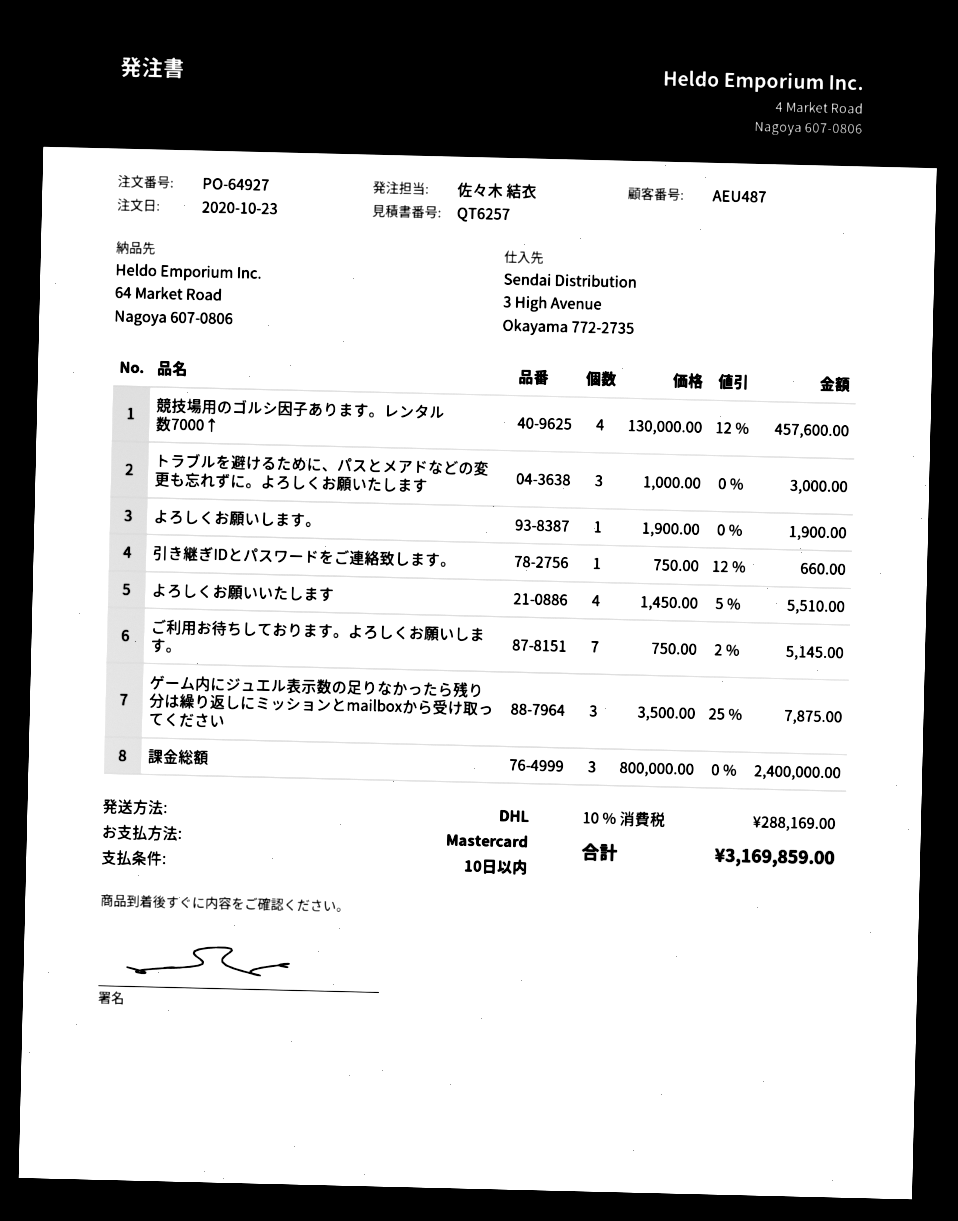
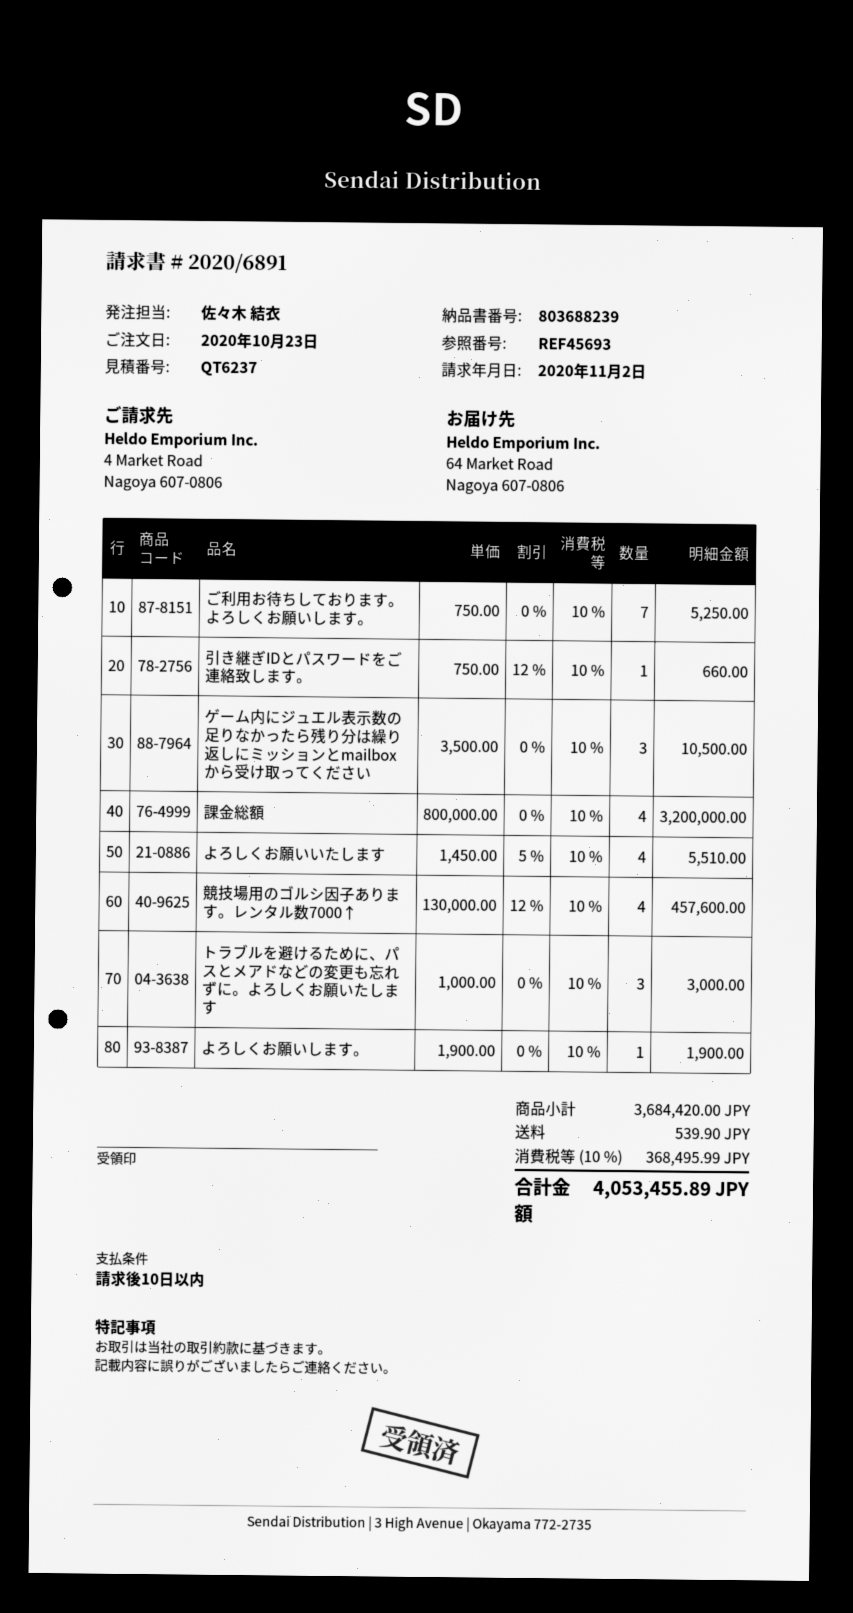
quote number: QT6257 -> QT6237
ご利用お待ちしております。よろしくお願いします。: 7 x 750.00 - 2% = 5145.00 -> 7 x 750.00 = 5250.00
ゲーム内にジュエル表示数の足りなかったら残り分は繰り返しにミッションとmailboxから受け取ってください: 3 x 3500.00 - 25% = 7875.00 -> 3 x 3500.00 = 10500.00
課金総額: 3 x 800000.00 = 2400000.00 -> 4 x 800000.00 = 3200000.00
shipping: none -> 539.90
tax: 10% = 288169.00 -> 10% = 368495.99
total: 3169859.00 -> 4053455.89

